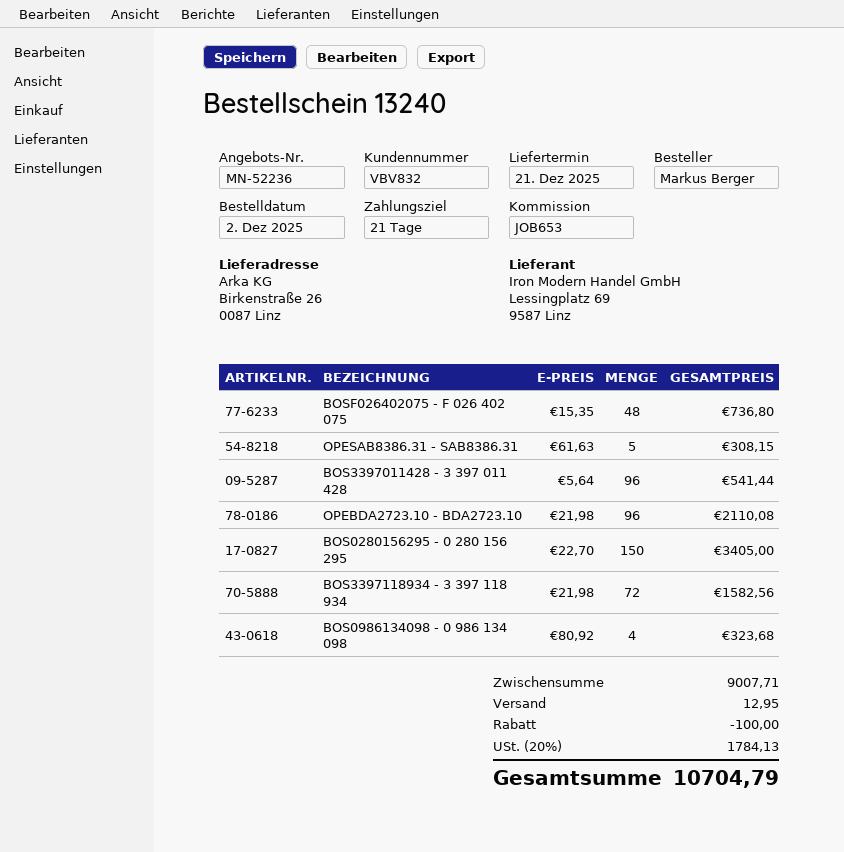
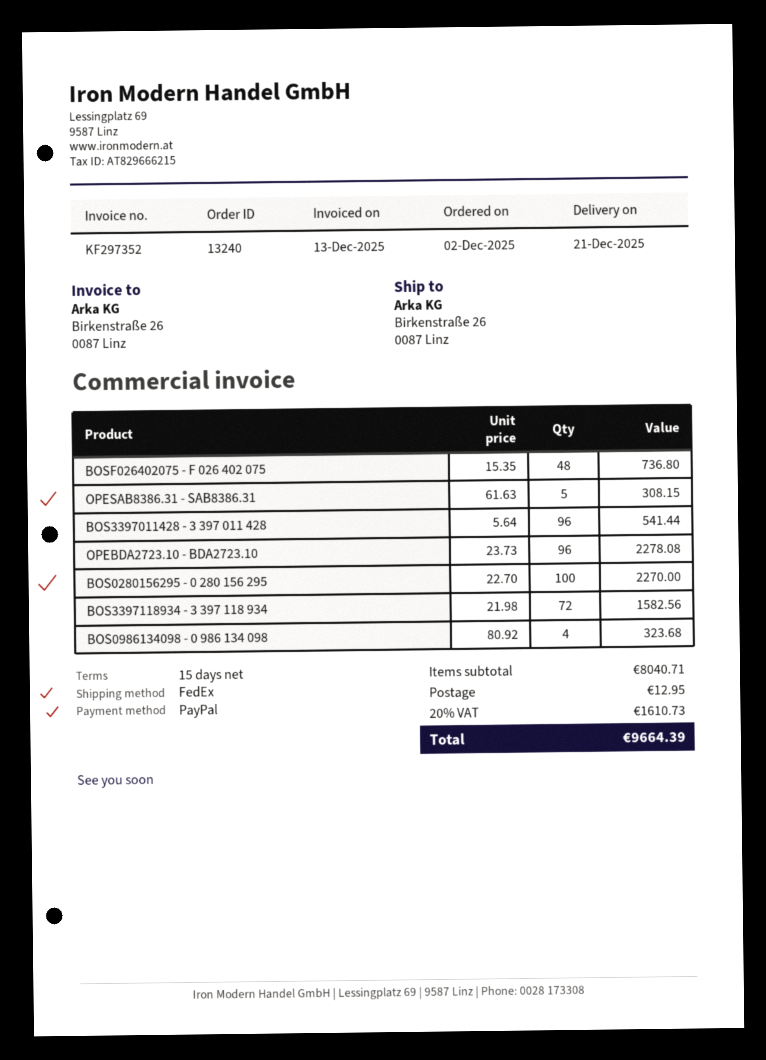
payment terms: 21 days -> 15 days
OPEBDA2723.10 - BDA2723.10: 96 x 21.98 = 2110.08 -> 96 x 23.73 = 2278.08
BOS0280156295 - 0 280 156 295: 150 x 22.70 = 3405.00 -> 100 x 22.70 = 2270.00
subtotal: 9007.71 -> 8040.71
discount: 100.00 -> none
tax: 20% = 1784.13 -> 20% = 1610.73
total: 10704.79 -> 9664.39

